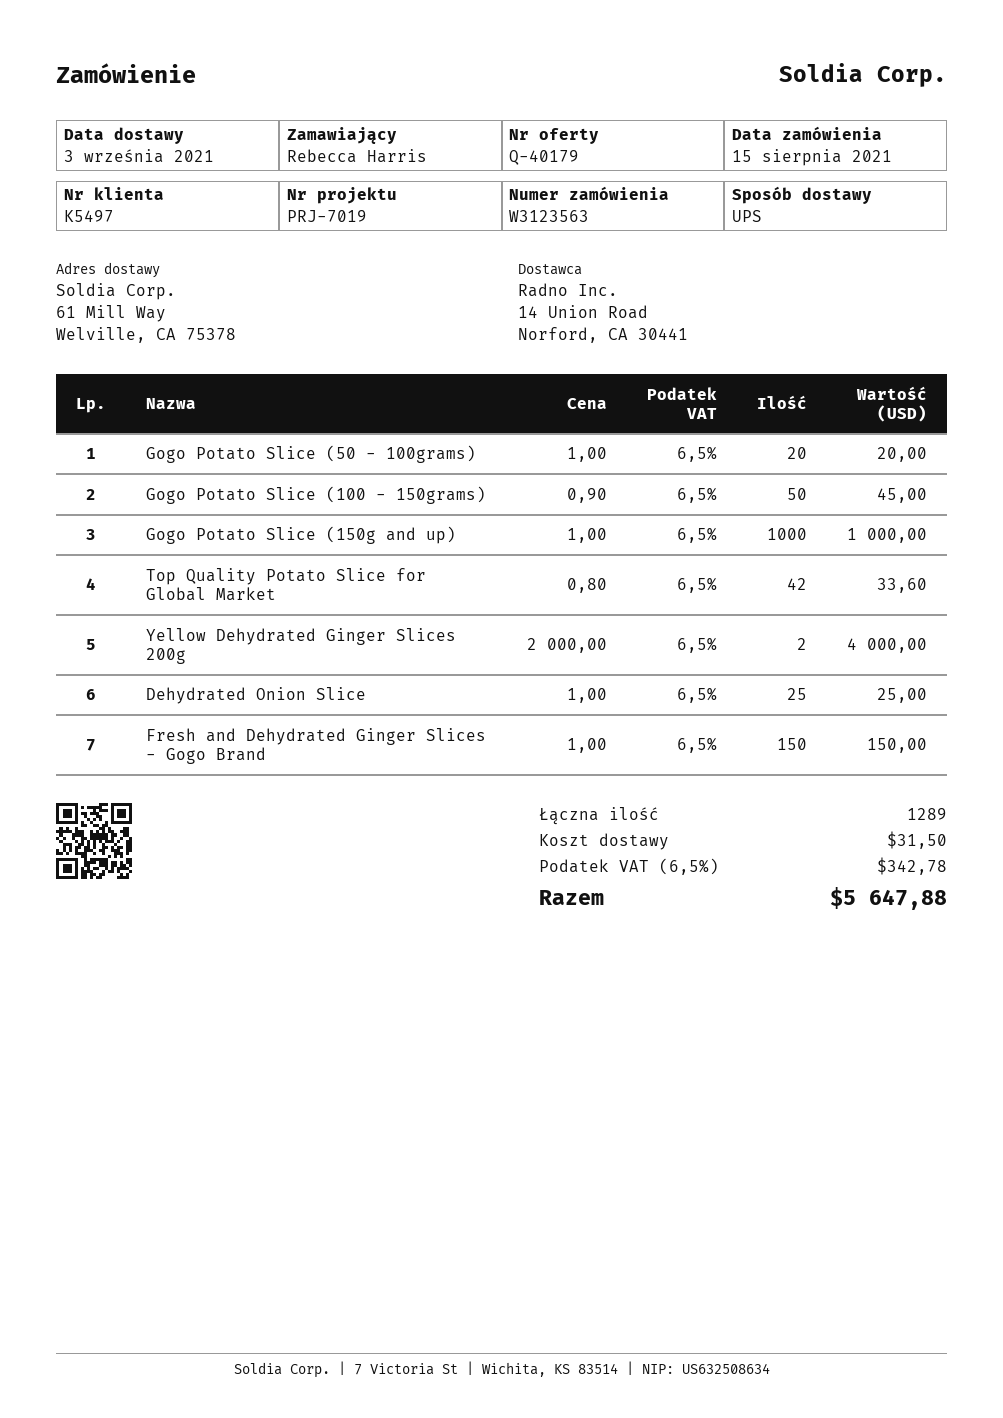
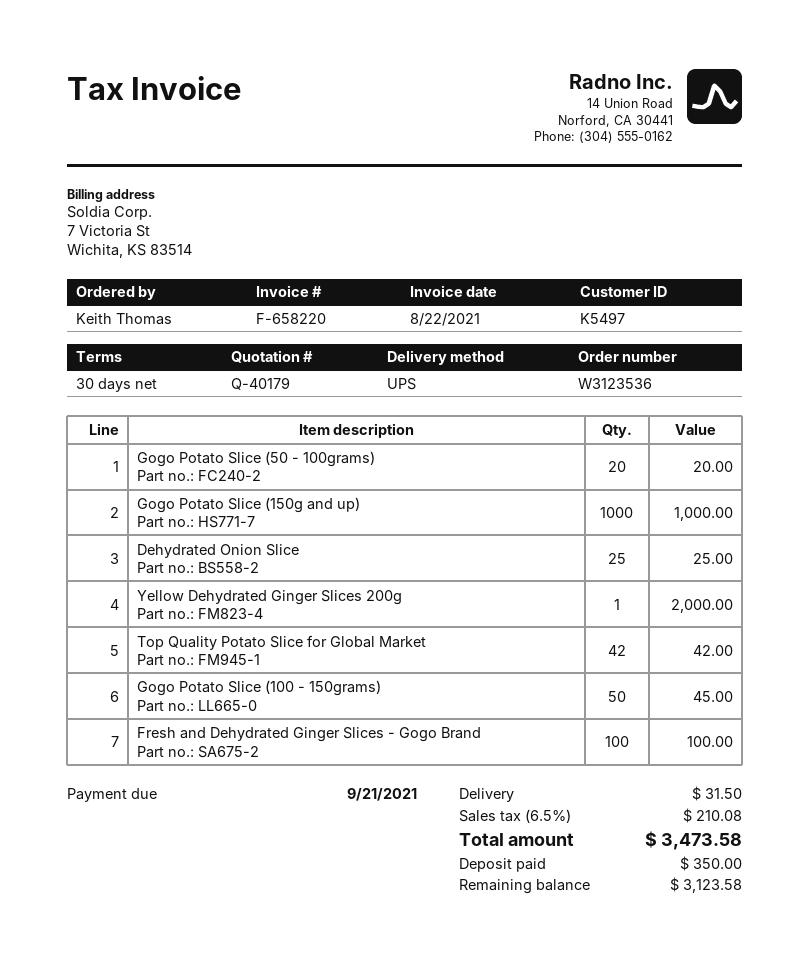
order number: W3123563 -> W3123536
ordered by: Rebecca Harris -> Keith Thomas
Top Quality Potato Slice for Global Market: 42 for 33.60 -> 42 for 42.00
Yellow Dehydrated Ginger Slices 200g: 2 for 4000.00 -> 1 for 2000.00
Fresh and Dehydrated Ginger Slices - Gogo Brand: 150 for 150.00 -> 100 for 100.00
tax: 6.5% = 342.78 -> 6.5% = 210.08
total: 5647.88 -> 3473.58

